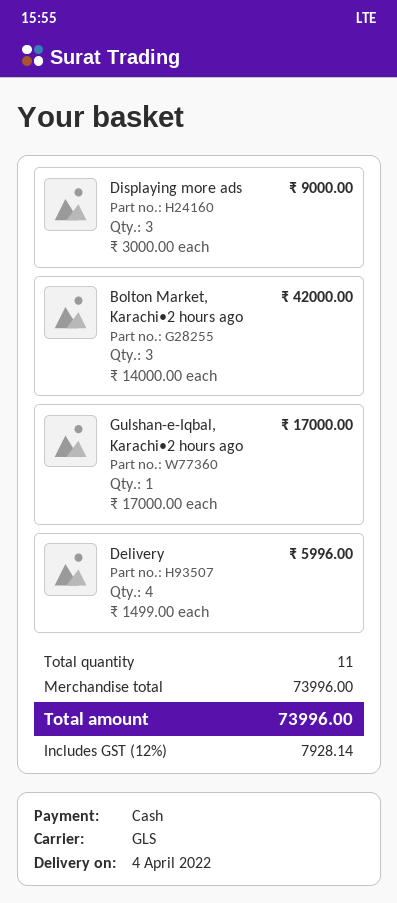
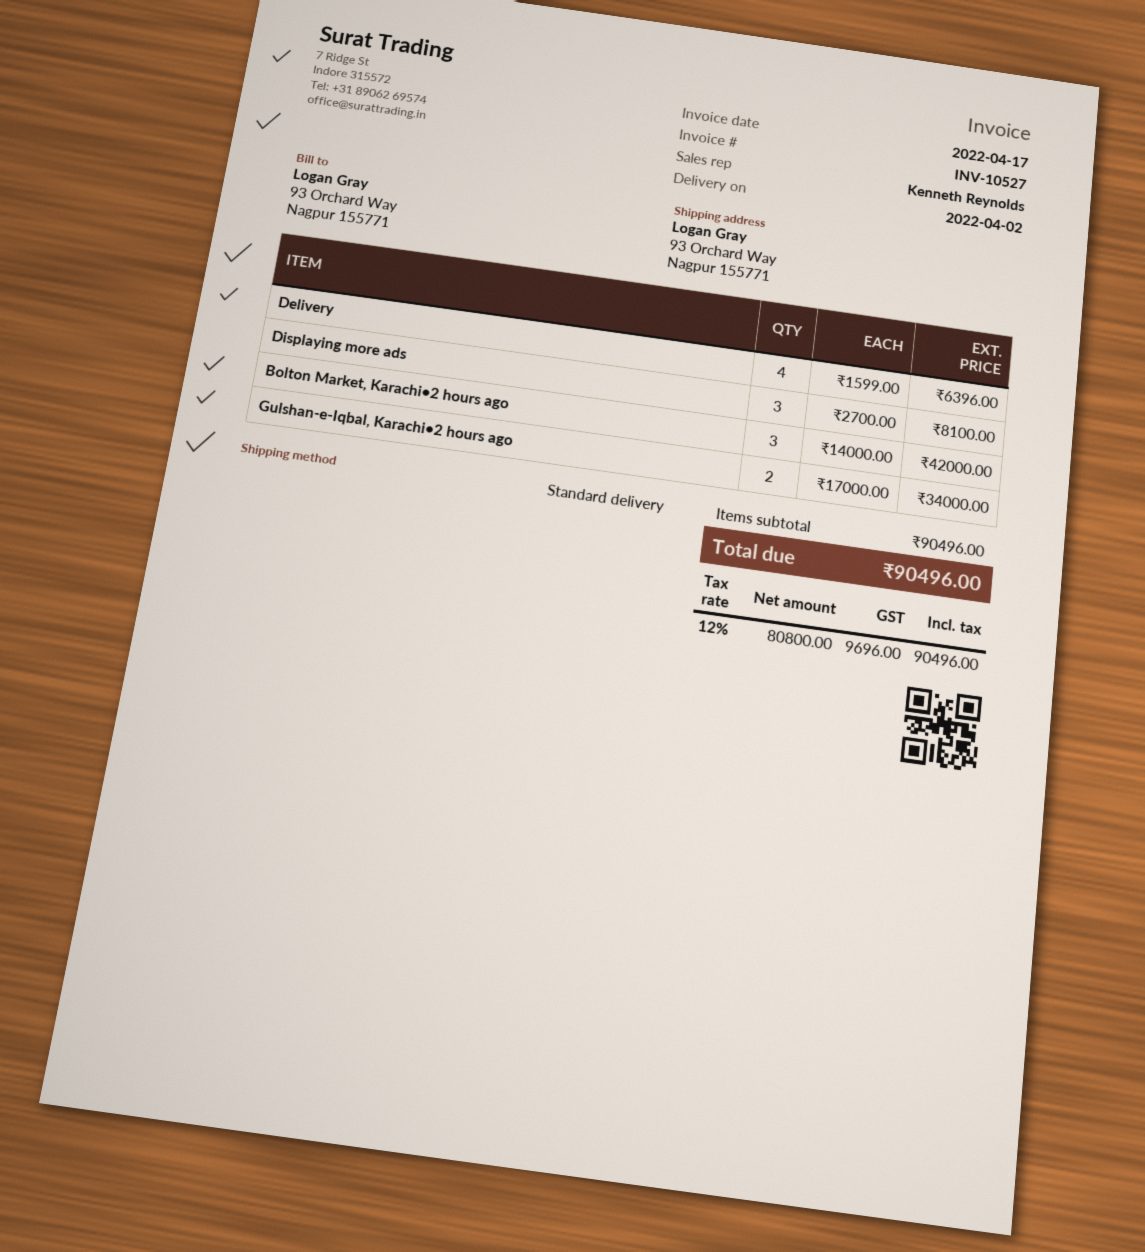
delivery date: 2022-04-04 -> 2022-04-02
shipping method: GLS -> standard
Displaying more ads: 3 x 3000.00 = 9000.00 -> 3 x 2700.00 = 8100.00
Gulshan-e-Iqbal, Karachi•2 hours ago: 1 x 17000.00 = 17000.00 -> 2 x 17000.00 = 34000.00
Delivery: 4 x 1499.00 = 5996.00 -> 4 x 1599.00 = 6396.00
subtotal: 73996.00 -> 90496.00
tax: 12% = 7928.14 -> 12% = 9696.00
total: 73996.00 -> 90496.00

